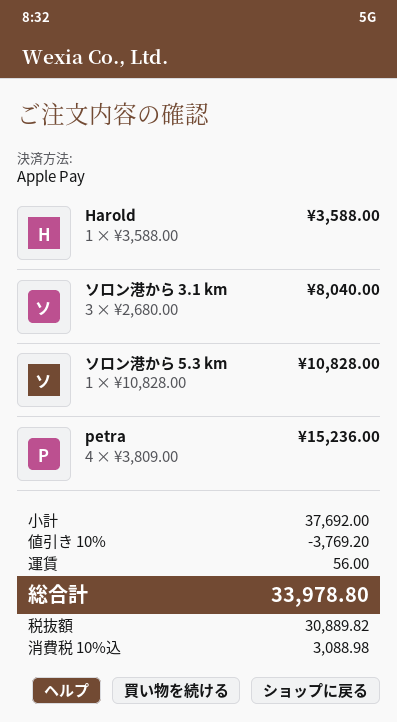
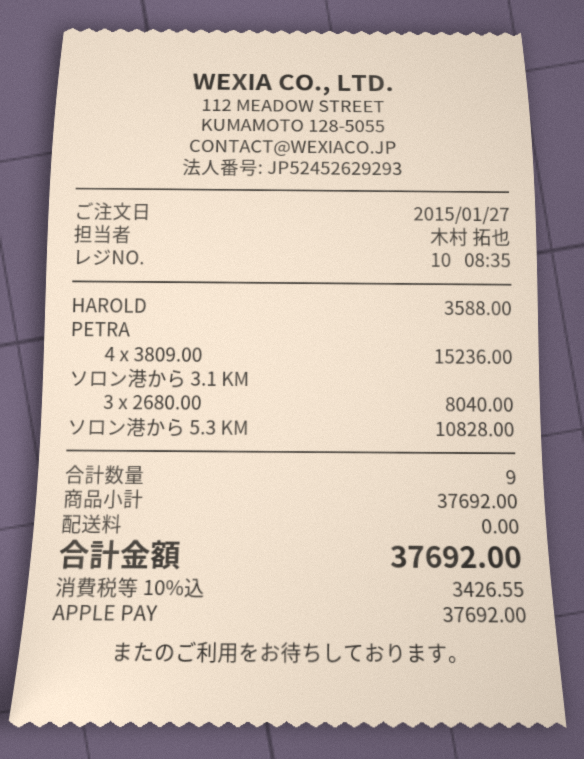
discount: 10% = 3769.20 -> none
shipping: 56.00 -> 0.00
tax: 10% = 3088.98 -> 10% = 3426.55
total: 33978.80 -> 37692.00

